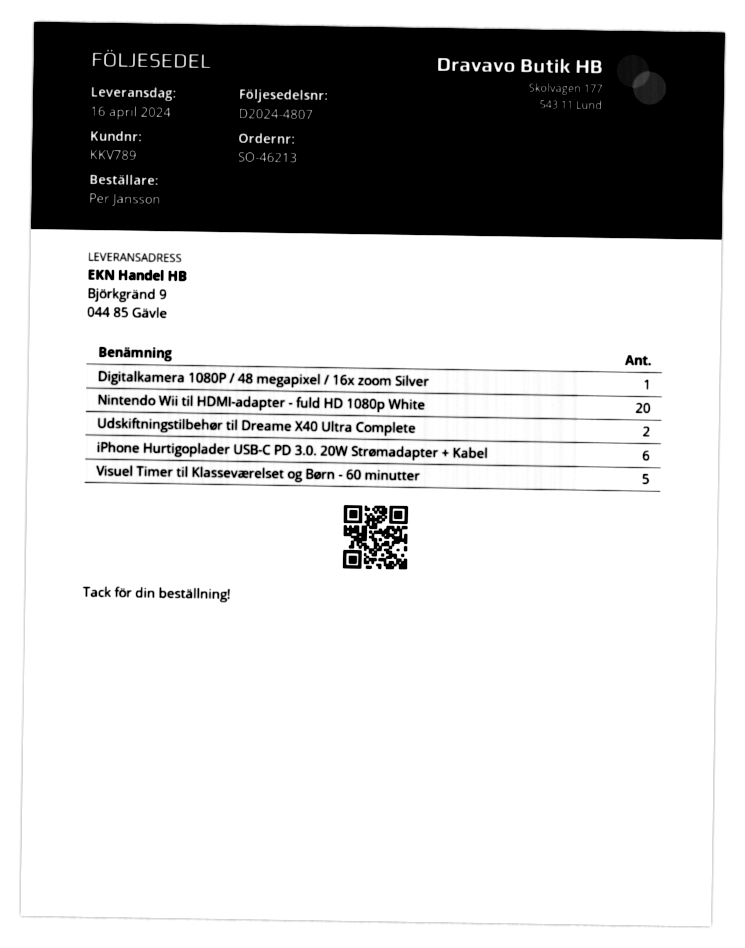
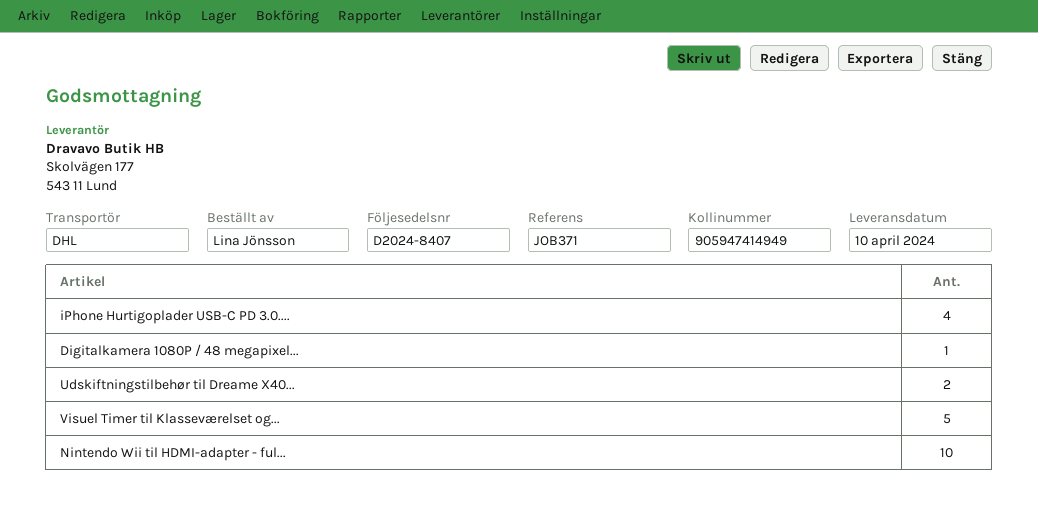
delivery note number: D2024-4807 -> D2024-8407
delivery date: 2024-04-16 -> 2024-04-10
ordered by: Per Jansson -> Lina Jönsson
Nintendo Wii til HDMI-adapter - fuld HD 1080p White: 20 -> 10
iPhone Hurtigoplader USB-C PD 3.0. 20W Strømadapter + Kabel: 6 -> 4

